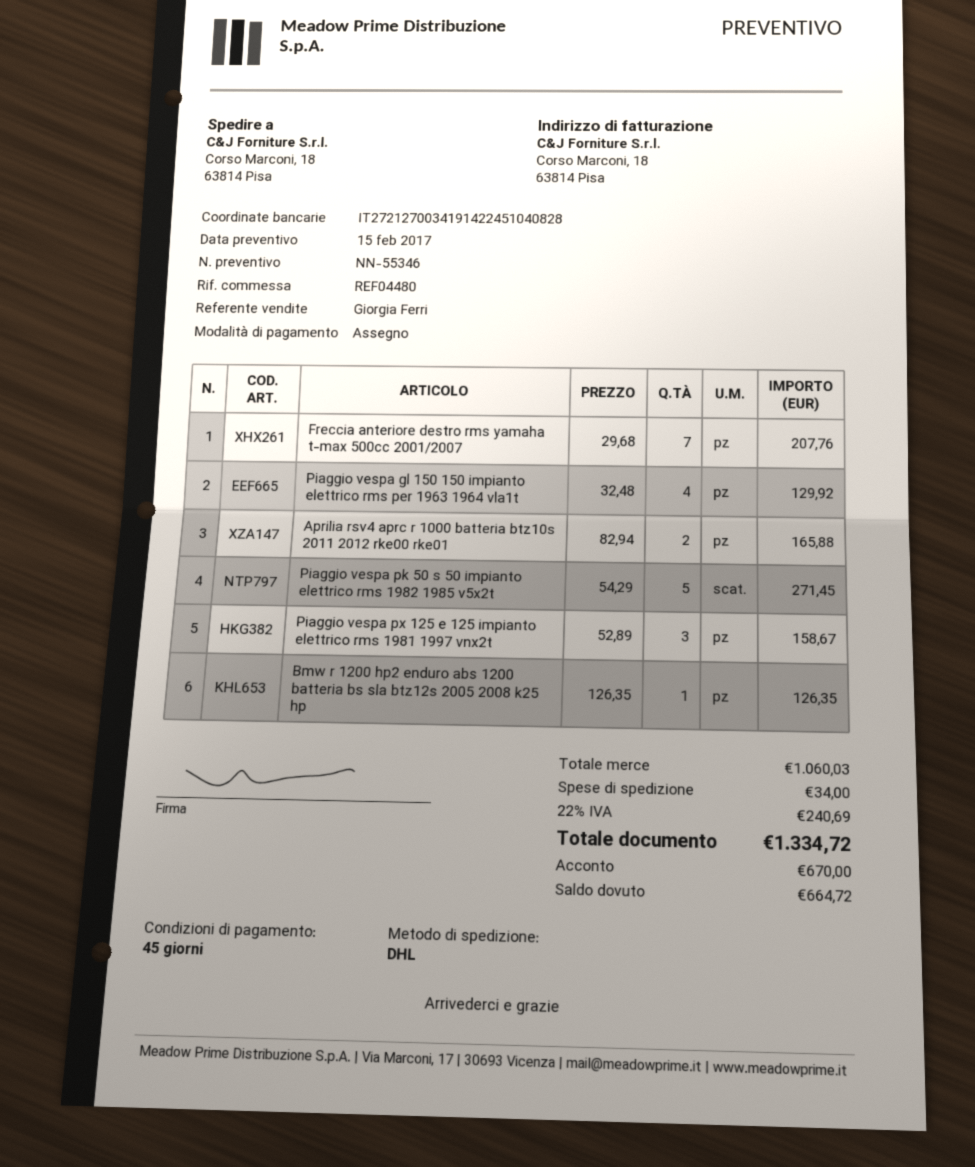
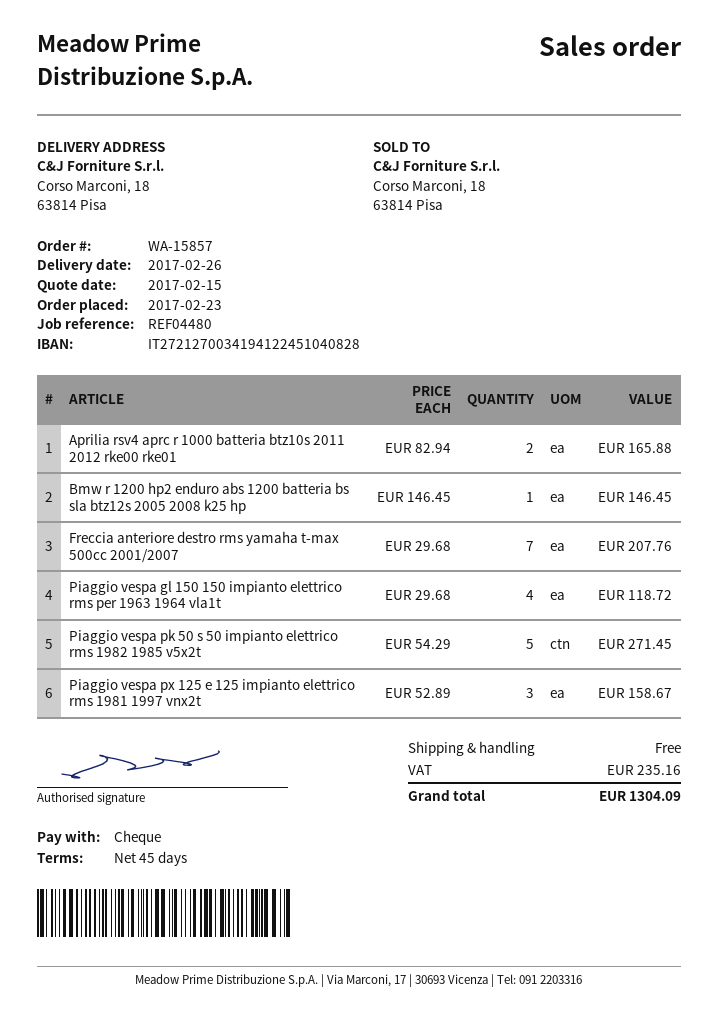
bank account: IT2721270034191422451040828 -> IT2721270034194122451040828
Piaggio vespa gl 150 150 impianto elettrico rms per 1963 1964 vla1t: 4 x 32.48 = 129.92 -> 4 x 29.68 = 118.72
Bmw r 1200 hp2 enduro abs 1200 batteria bs sla btz12s 2005 2008 k25 hp: 1 x 126.35 = 126.35 -> 1 x 146.45 = 146.45
shipping: 34.00 -> 0.00
tax: 240.69 -> 235.16
total: 1334.72 -> 1304.09

